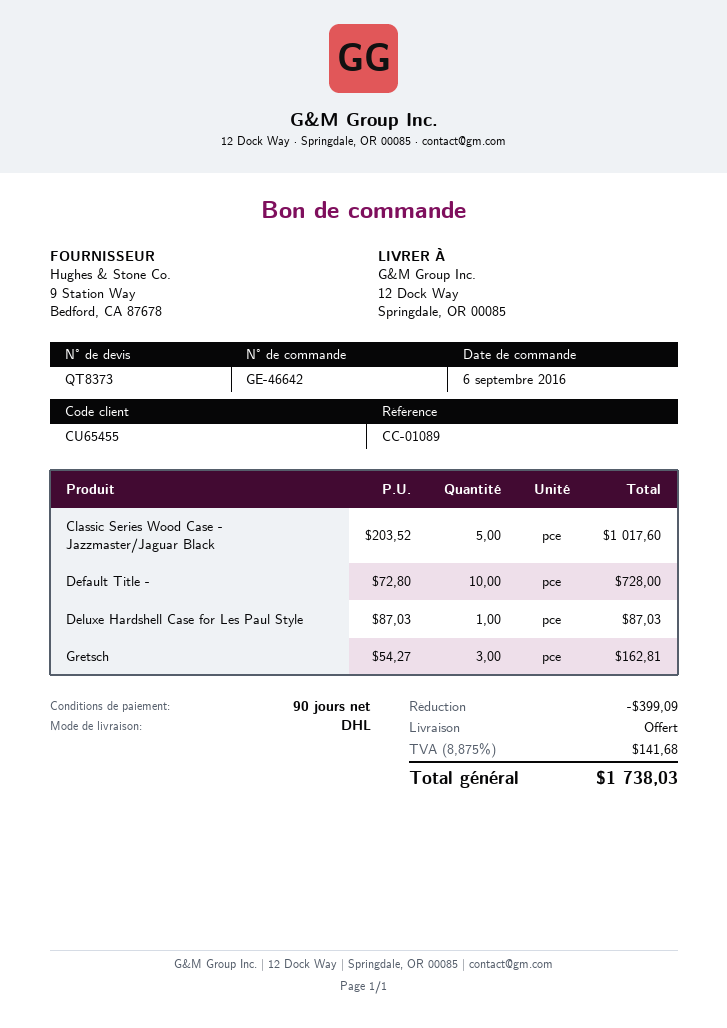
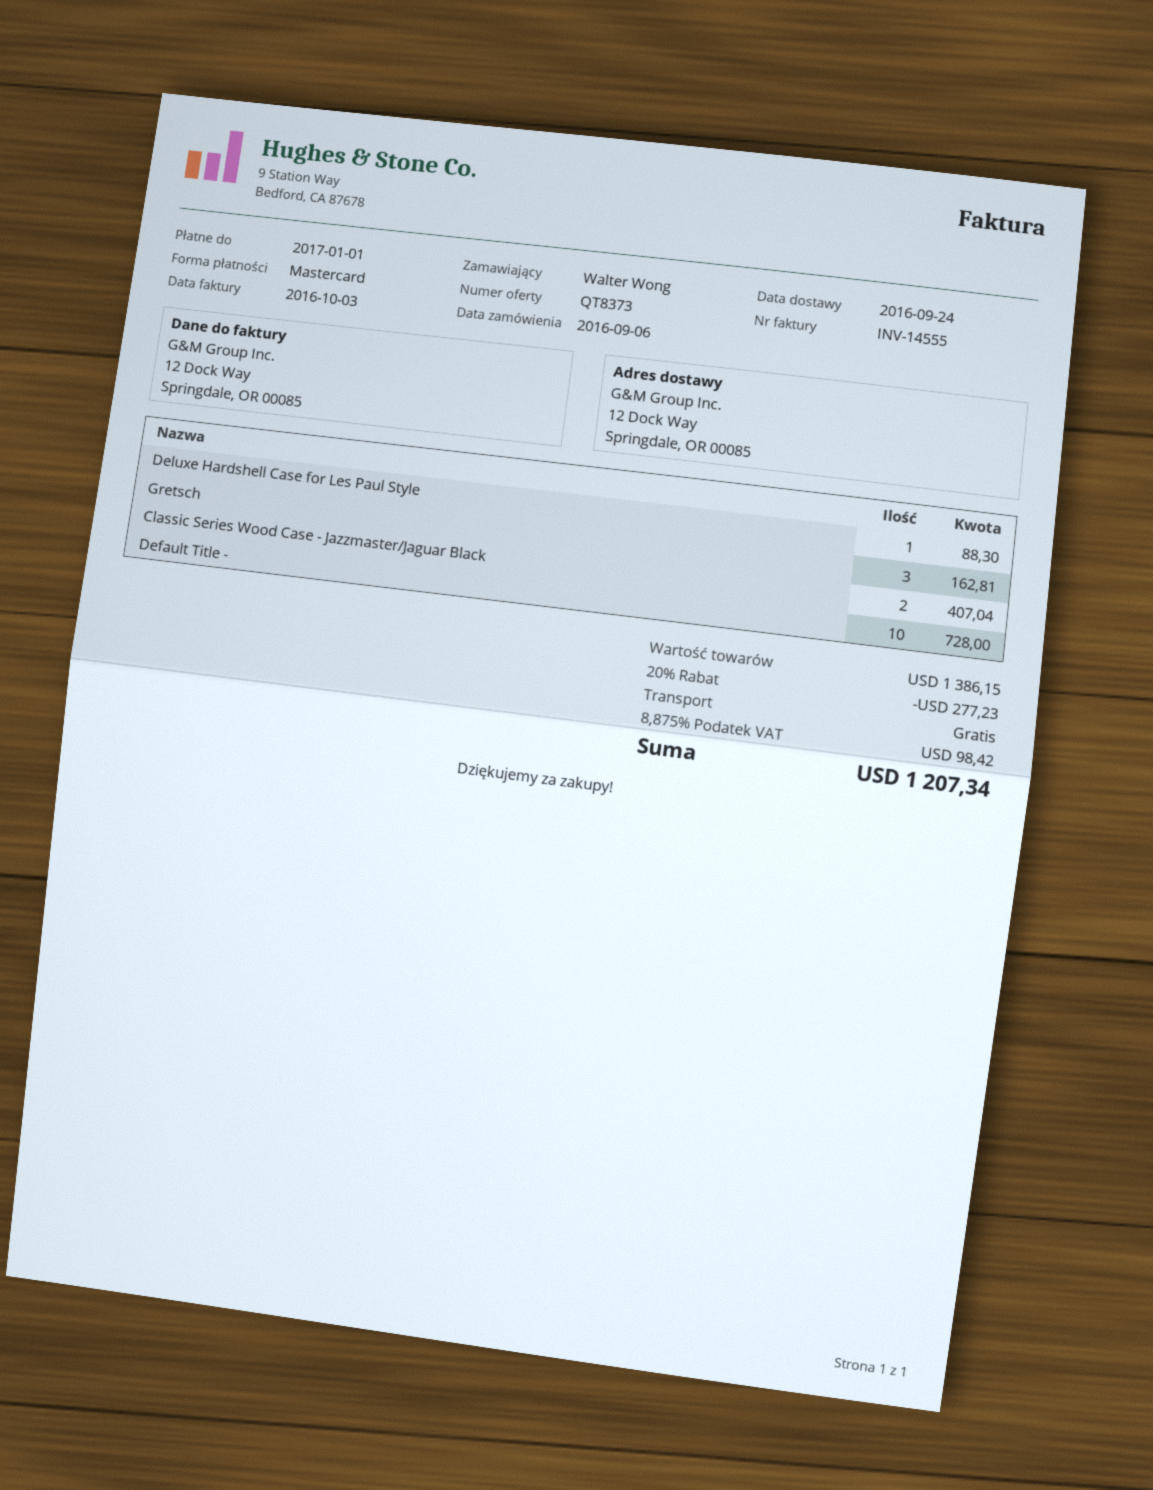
Classic Series Wood Case - Jazzmaster/Jaguar Black: 5 for 1017.60 -> 2 for 407.04
Deluxe Hardshell Case for Les Paul Style: 1 for 87.03 -> 1 for 88.30
discount: 399.09 -> 277.23
tax: 8.875% = 141.68 -> 8.875% = 98.42
total: 1738.03 -> 1207.34

